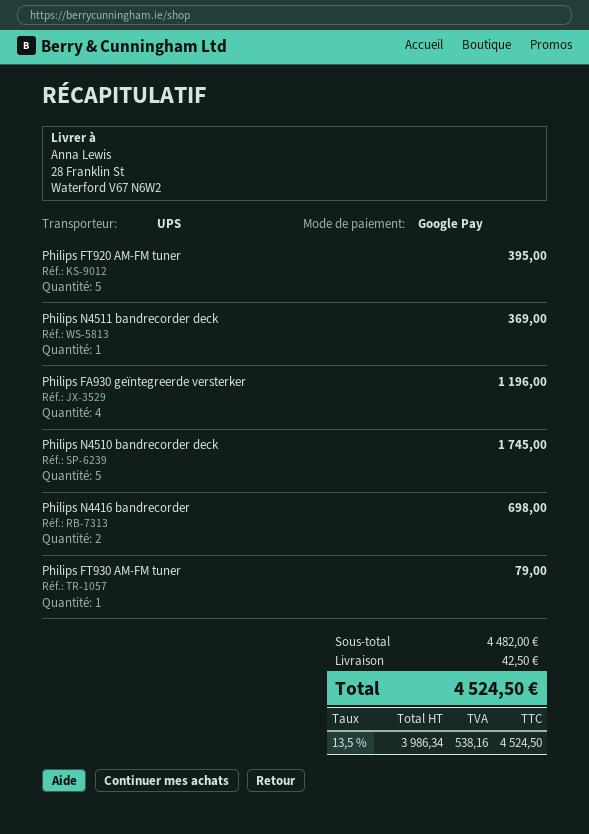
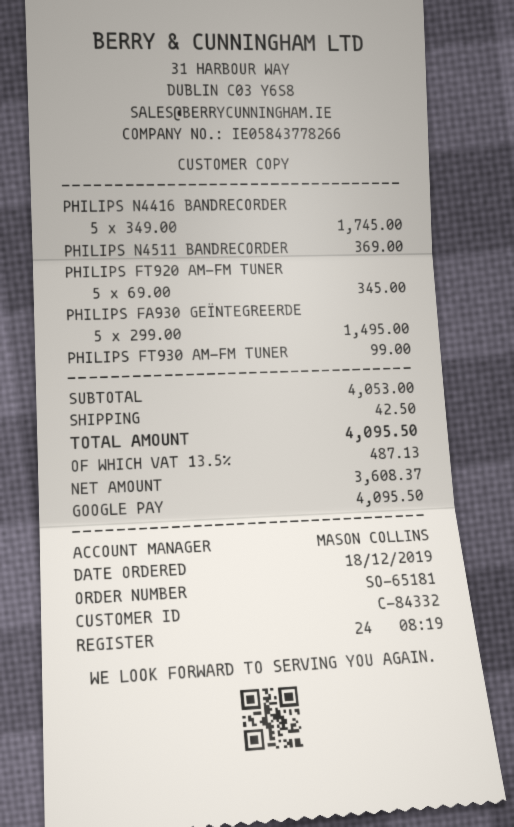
Philips FT920 AM-FM tuner: 5 for 395.00 -> 5 for 345.00
Philips FA930 geïntegreerde versterker: 4 for 1196.00 -> 5 for 1495.00
Philips N4510 bandrecorder deck: 5 for 1745.00 -> none
Philips N4416 bandrecorder: 2 for 698.00 -> 5 for 1745.00
Philips FT930 AM-FM tuner: 1 for 79.00 -> 1 for 99.00
subtotal: 4482.00 -> 4053.00
net: 3986.34 -> 3608.37
tax: 13.5% = 538.16 -> 13.5% = 487.13
total: 4524.50 -> 4095.50

